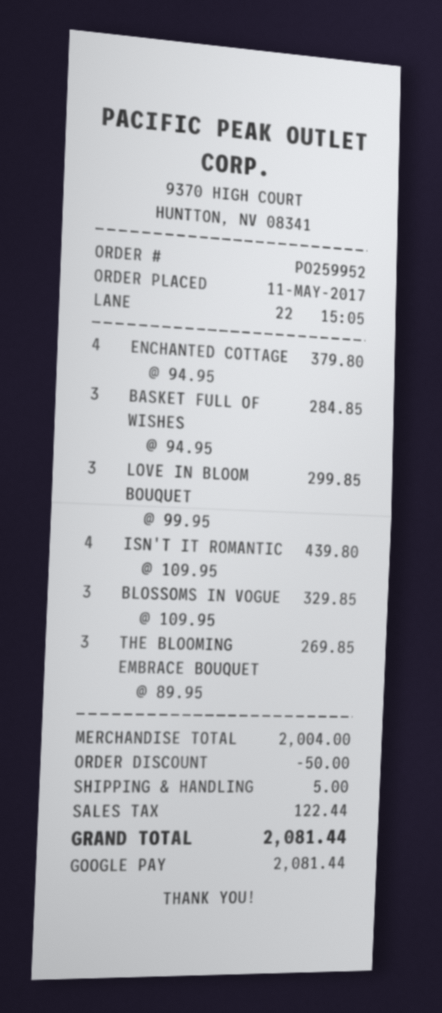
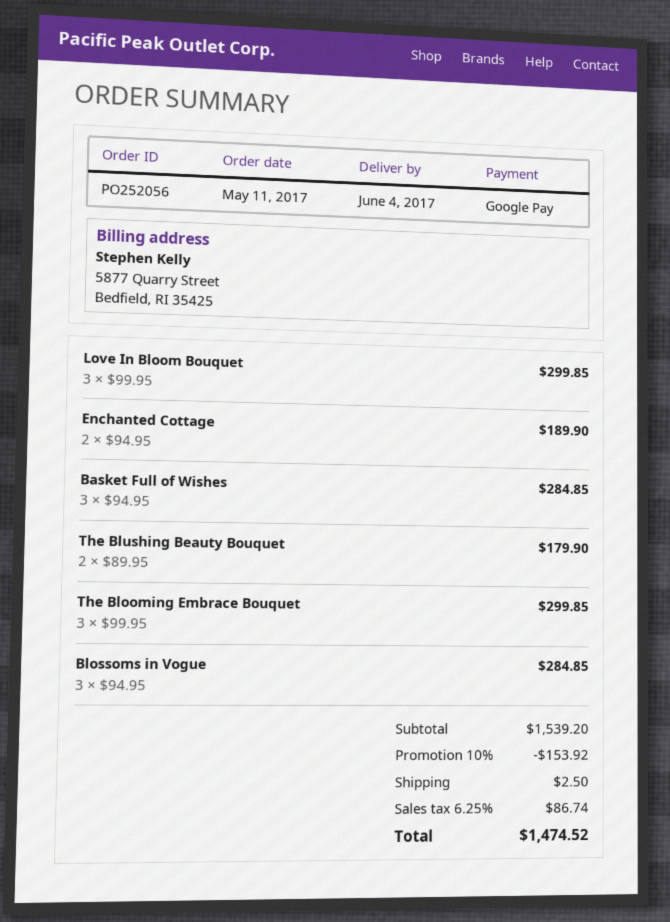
order number: PO259952 -> PO252056
ENCHANTED COTTAGE: 4 x 94.95 = 379.80 -> 2 x 94.95 = 189.90
ISN'T IT ROMANTIC: 4 x 109.95 = 439.80 -> none
BLOSSOMS IN VOGUE: 3 x 109.95 = 329.85 -> 3 x 94.95 = 284.85
THE BLOOMING EMBRACE BOUQUET: 3 x 89.95 = 269.85 -> 3 x 99.95 = 299.85
The Blushing Beauty Bouquet: none -> 2 x 89.95 = 179.90
subtotal: 2004.00 -> 1539.20
discount: 50.00 -> 153.92
shipping: 5.00 -> 2.50
tax: 122.44 -> 86.74
total: 2081.44 -> 1474.52

